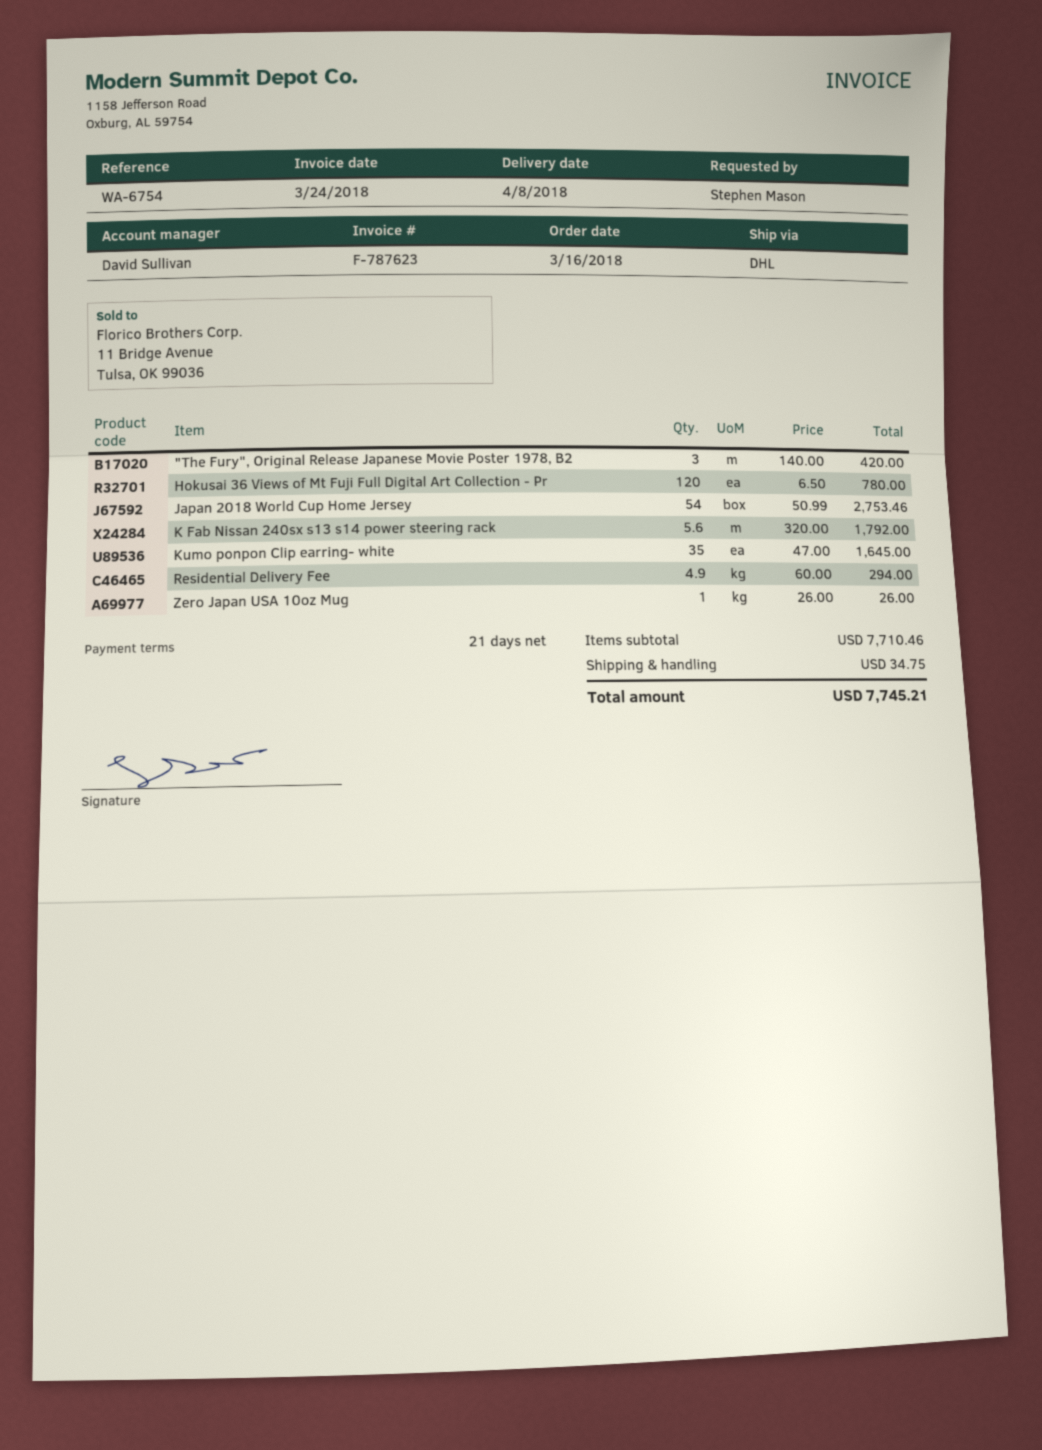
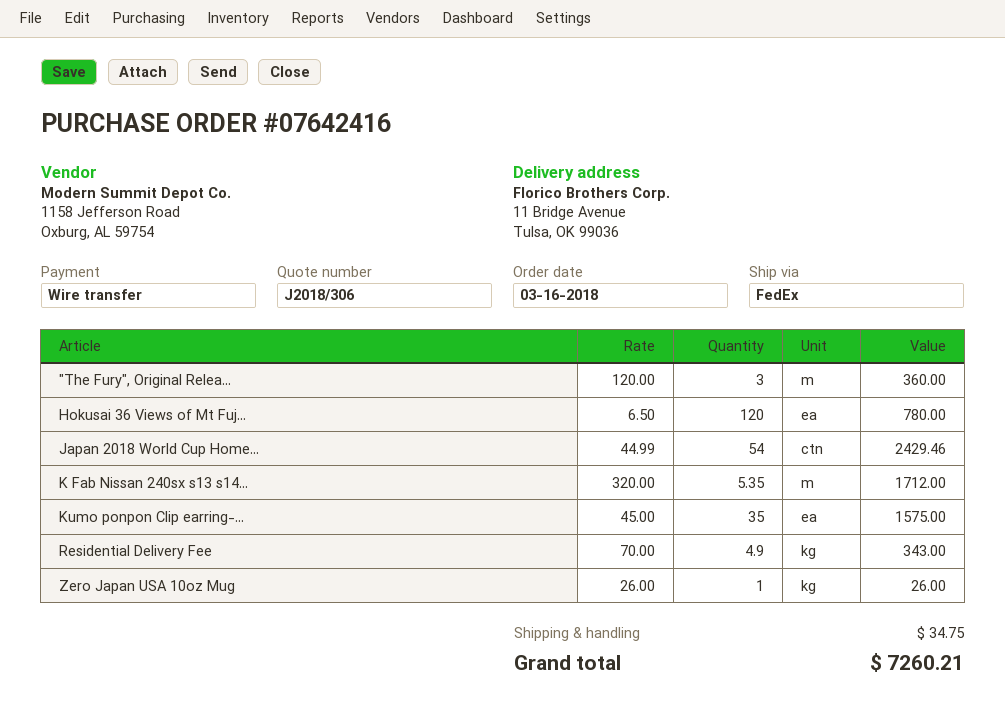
shipping method: DHL -> FedEx
"The Fury", Original Release Japanese Movie Poster 1978, B2: 3 x 140.00 = 420.00 -> 3 x 120.00 = 360.00
Japan 2018 World Cup Home Jersey: 54 x 50.99 = 2753.46 -> 54 x 44.99 = 2429.46
K Fab Nissan 240sx s13 s14 power steering rack: 5.6 x 320.00 = 1792.00 -> 5.35 x 320.00 = 1712.00
Kumo ponpon Clip earring- white: 35 x 47.00 = 1645.00 -> 35 x 45.00 = 1575.00
Residential Delivery Fee: 4.9 x 60.00 = 294.00 -> 4.9 x 70.00 = 343.00
total: 7745.21 -> 7260.21

